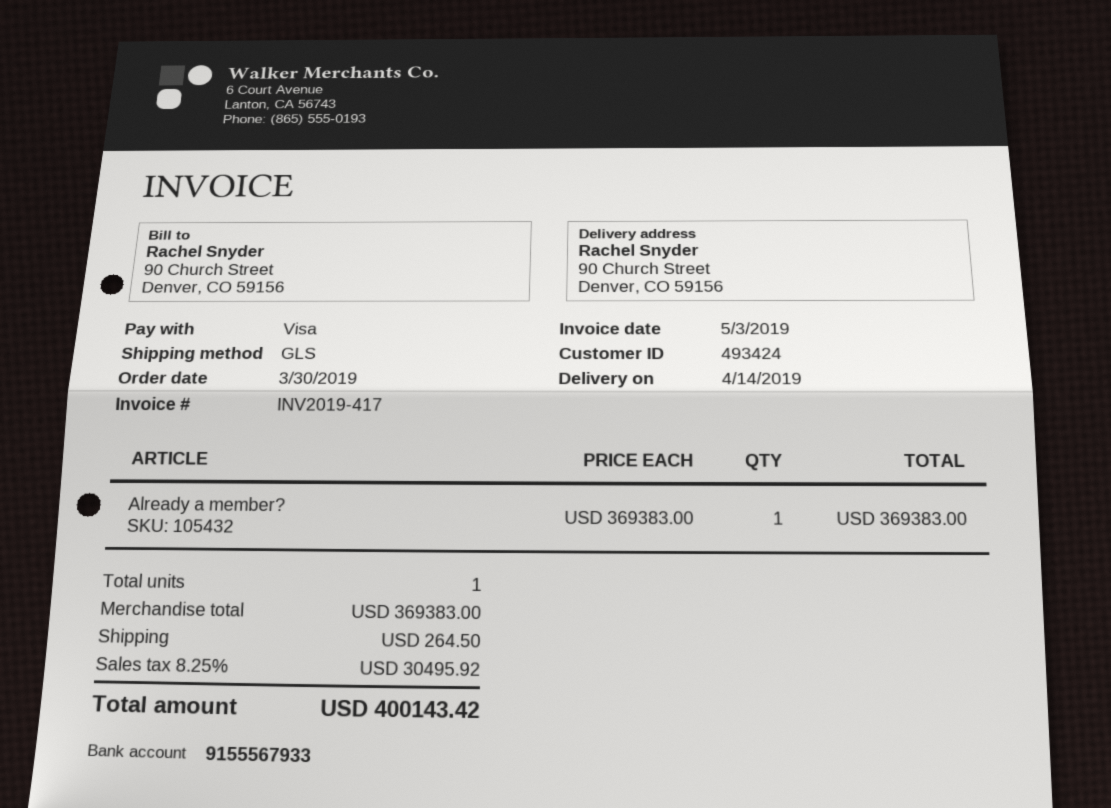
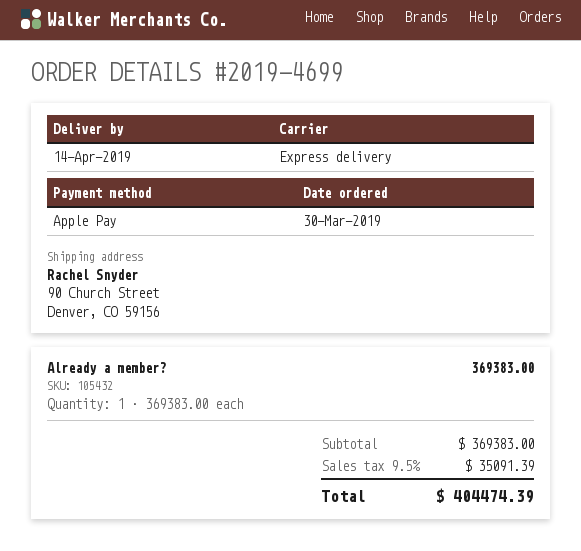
payment method: Visa -> Apple Pay
shipping method: GLS -> express
shipping: 264.50 -> none
tax: 8.25% = 30495.92 -> 9.5% = 35091.39
total: 400143.42 -> 404474.39

